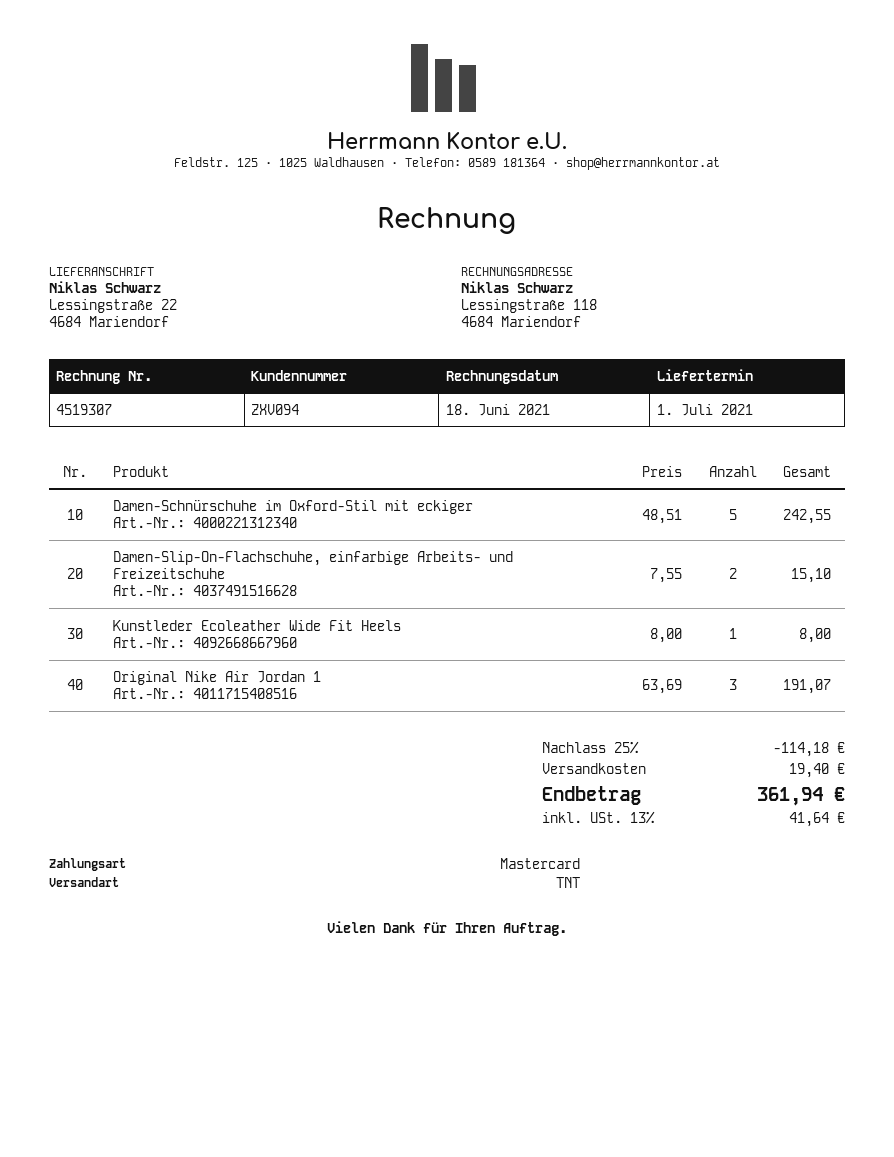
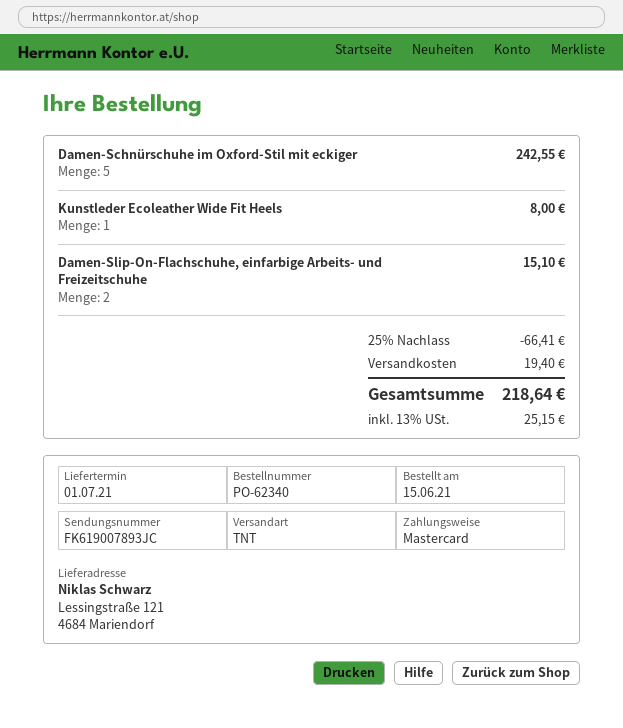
ship to: Lessingstraße 22, 4684 Mariendorf -> Lessingstraße 121, 4684 Mariendorf
Original Nike Air Jordan 1: 3 for 191.07 -> none
discount: 25% = 114.18 -> 25% = 66.41
tax: 13% = 41.64 -> 13% = 25.15
total: 361.94 -> 218.64

